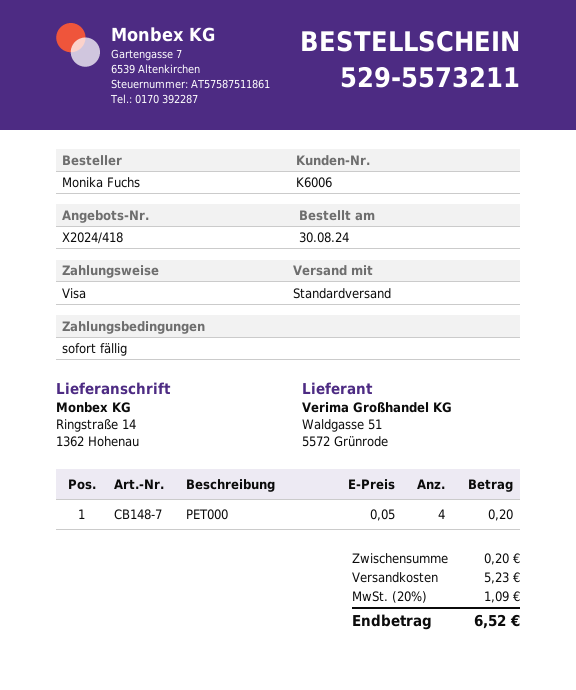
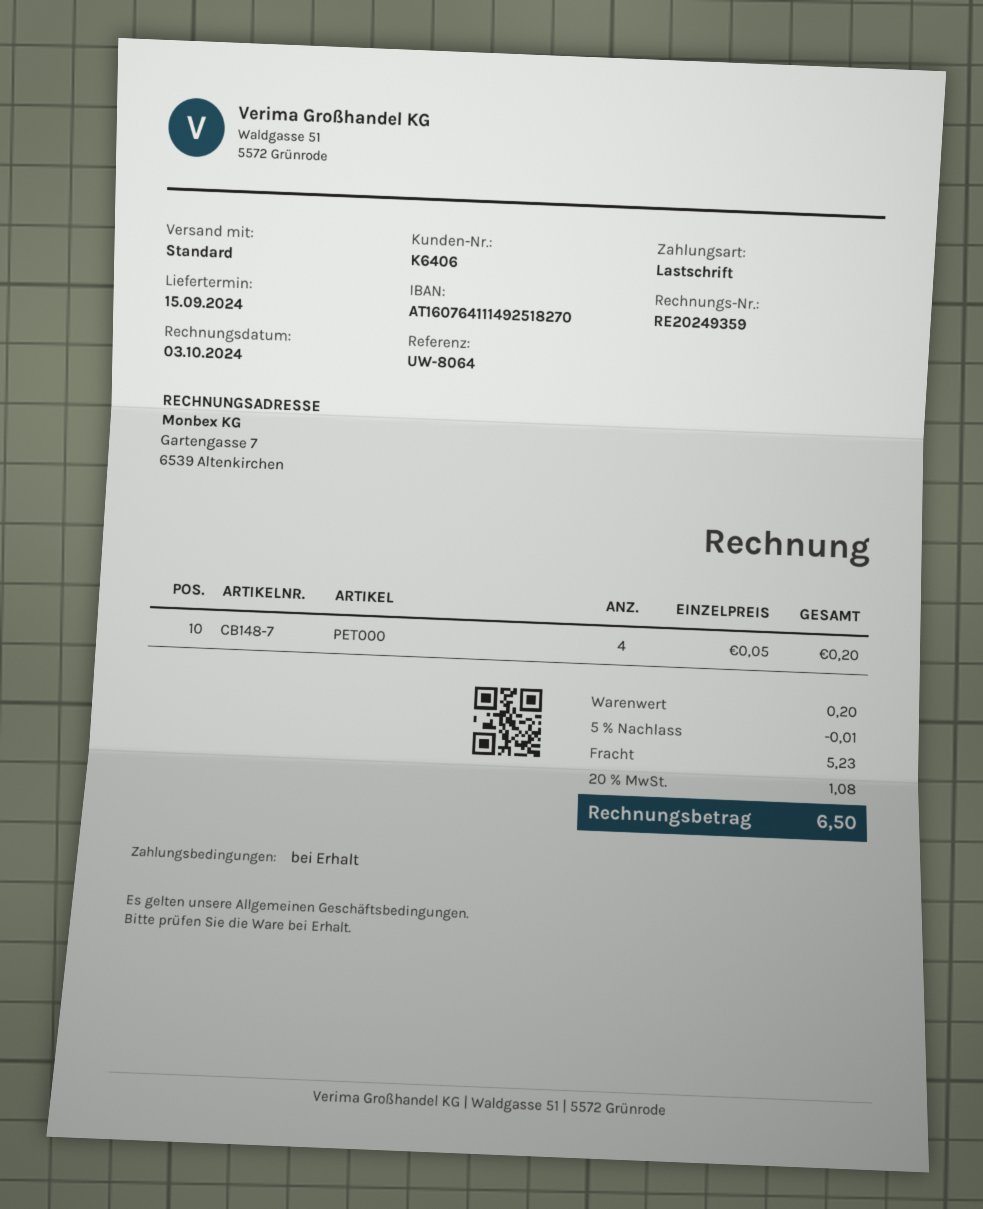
customer number: K6006 -> K6406
payment method: Visa -> direct debit
discount: none -> 5% = 0.01
tax: 20% = 1.09 -> 20% = 1.08
total: 6.52 -> 6.50

